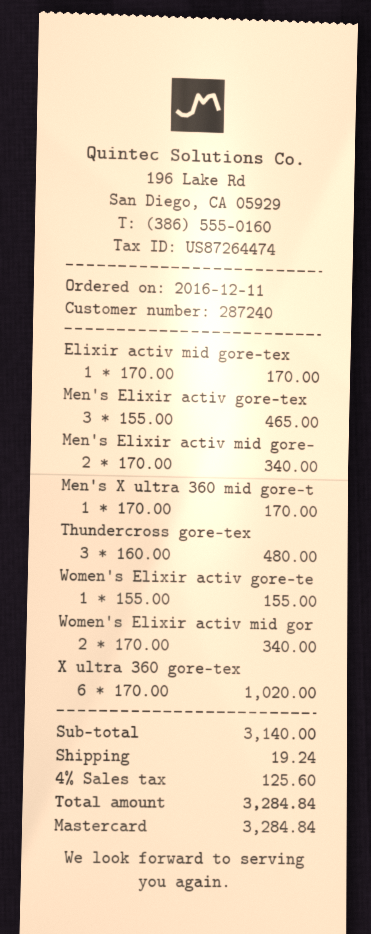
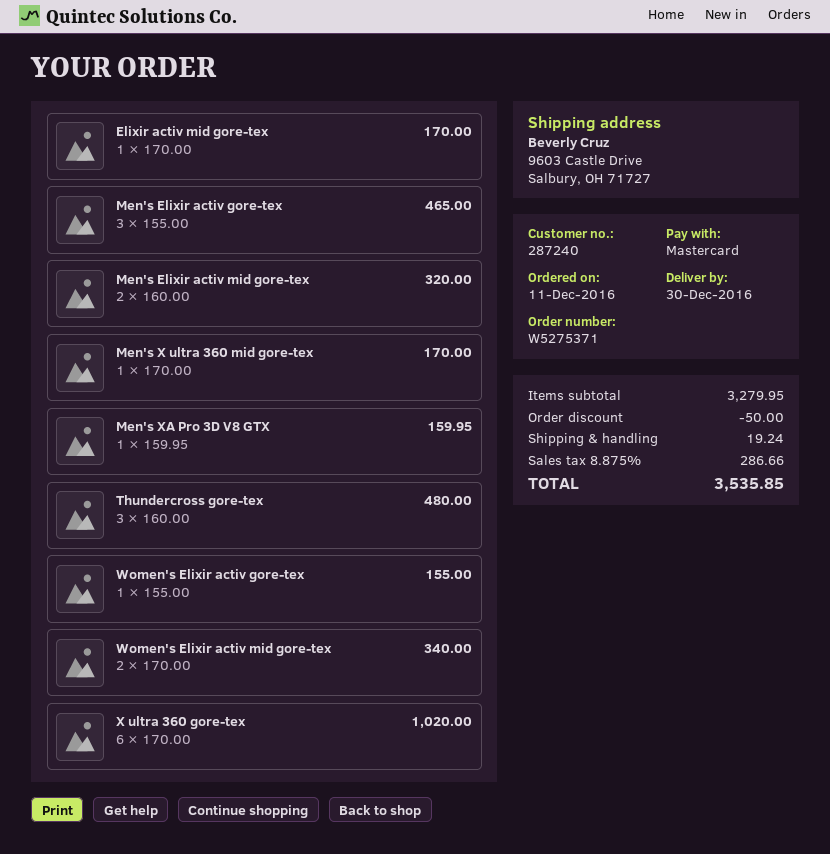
Men's Elixir activ mid gore-: 2 x 170.00 = 340.00 -> 2 x 160.00 = 320.00
Men's XA Pro 3D V8 GTX: none -> 1 x 159.95 = 159.95
subtotal: 3140.00 -> 3279.95
discount: none -> 50.00
tax: 4% = 125.60 -> 8.875% = 286.66
total: 3284.84 -> 3535.85

